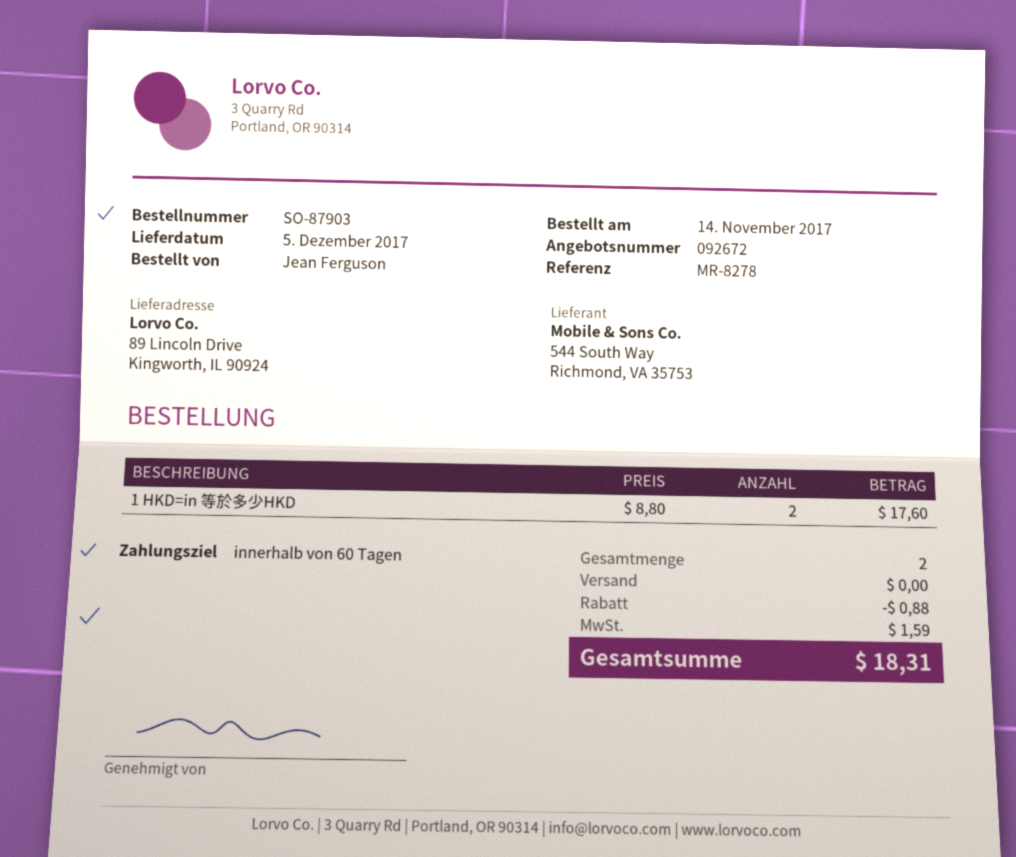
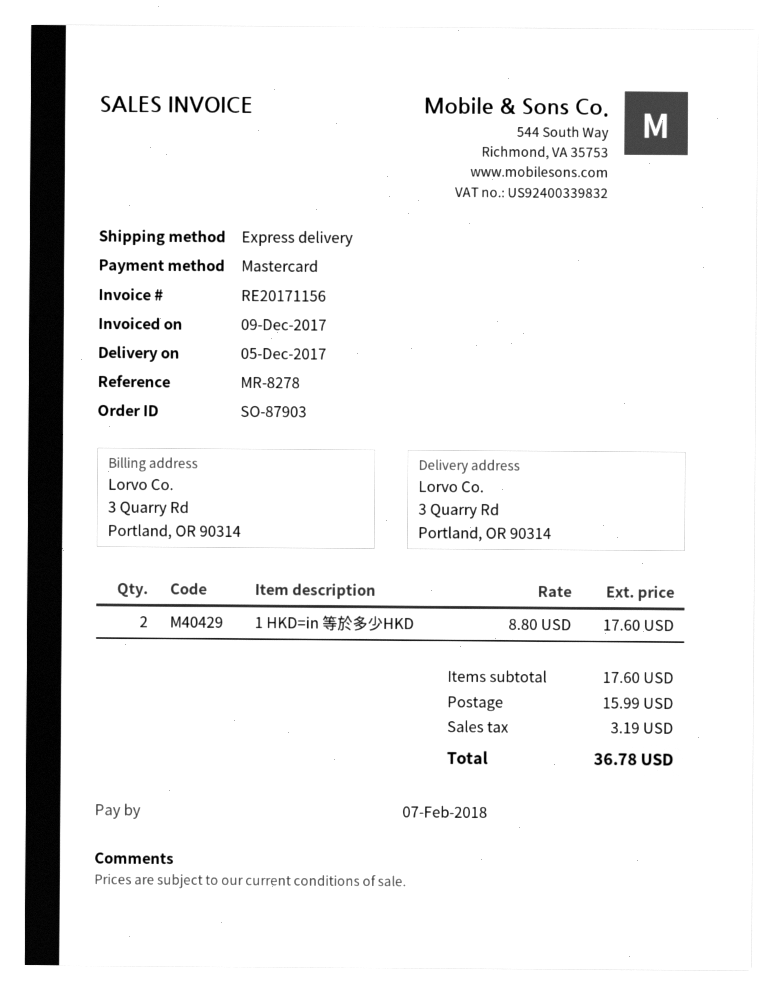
ship to: 89 Lincoln Drive, Kingworth, IL 90924 -> 3 Quarry Rd, Portland, OR 90314
discount: 0.88 -> none
shipping: 0.00 -> 15.99
tax: 1.59 -> 3.19
total: 18.31 -> 36.78

